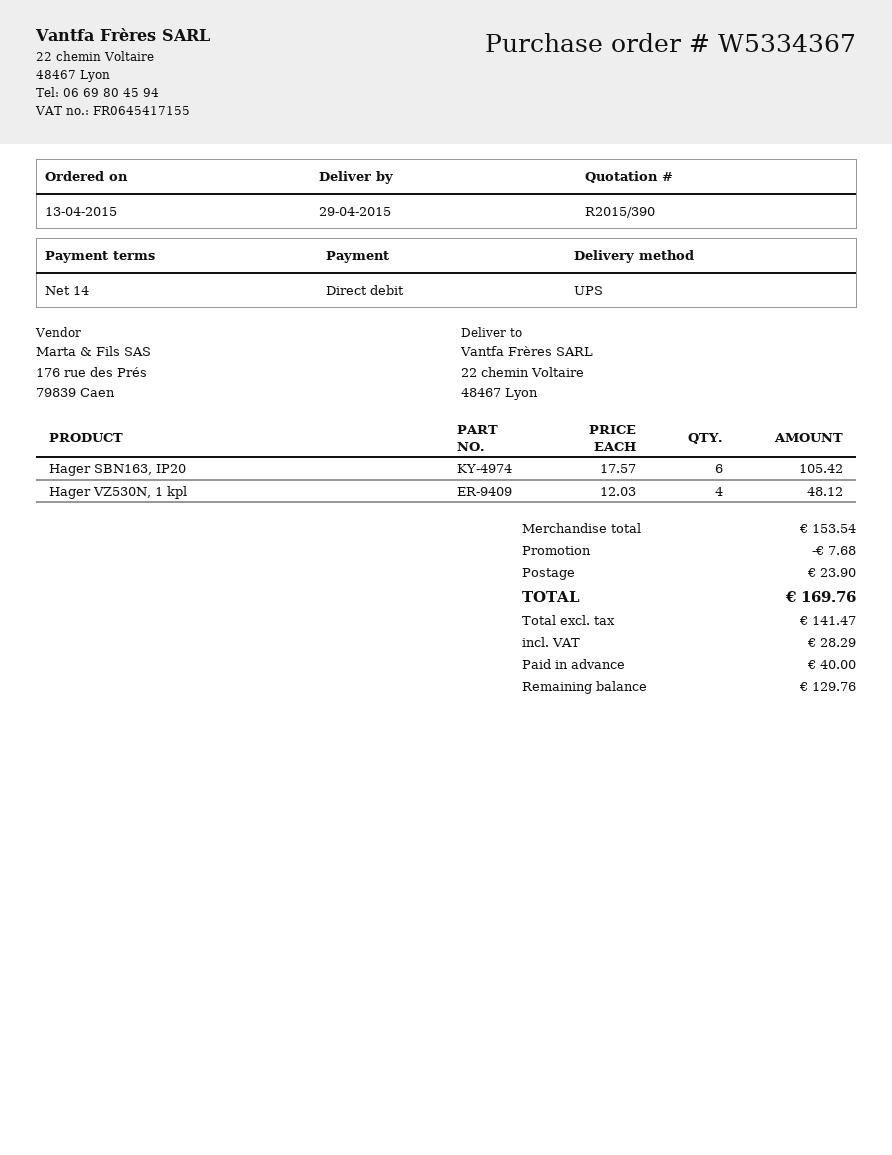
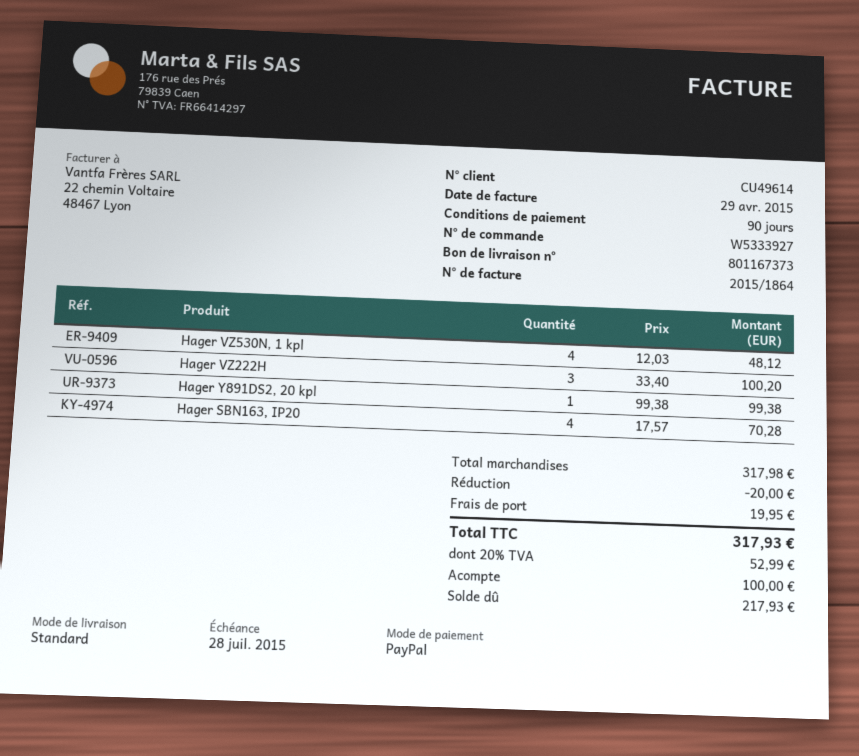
order number: W5334367 -> W5333927
payment terms: 14 days -> 90 days
payment method: direct debit -> PayPal
shipping method: UPS -> standard
Hager SBN163, IP20: 6 x 17.57 = 105.42 -> 4 x 17.57 = 70.28
Hager VZ222H: none -> 3 x 33.40 = 100.20
Hager Y891DS2, 20 kpl: none -> 1 x 99.38 = 99.38
subtotal: 153.54 -> 317.98
discount: 7.68 -> 20.00
shipping: 23.90 -> 19.95
tax: 28.29 -> 52.99
total: 169.76 -> 317.93
deposit: 40.00 -> 100.00
balance: 129.76 -> 217.93

